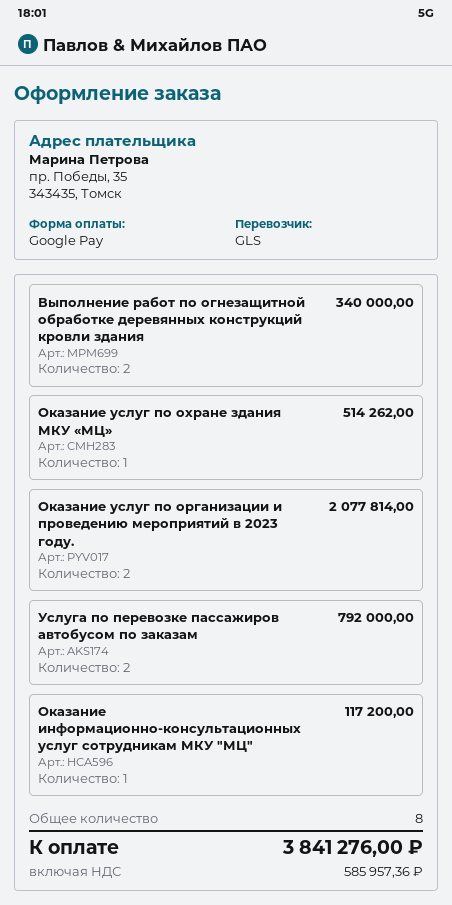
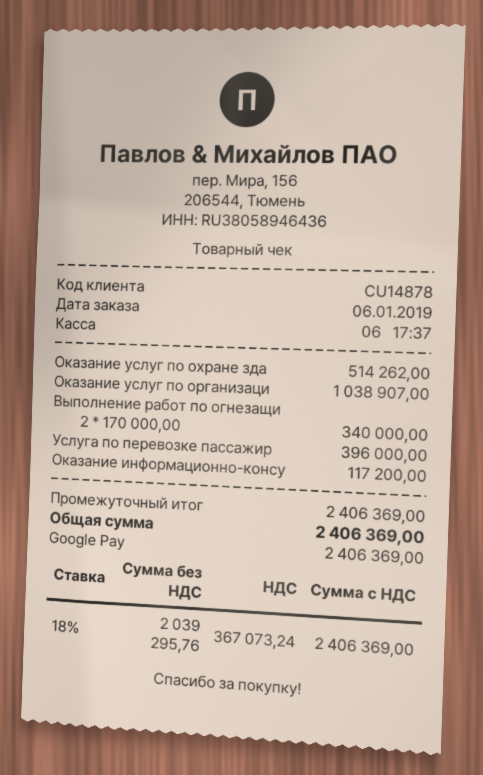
Оказание услуг по организации и проведению мероприятий в 2023 году.: 2 for 2077814.00 -> 1 for 1038907.00
Услуга по перевозке пассажиров автобусом по заказам: 2 for 792000.00 -> 1 for 396000.00
tax: 585957.36 -> 367073.24
total: 3841276.00 -> 2406369.00

